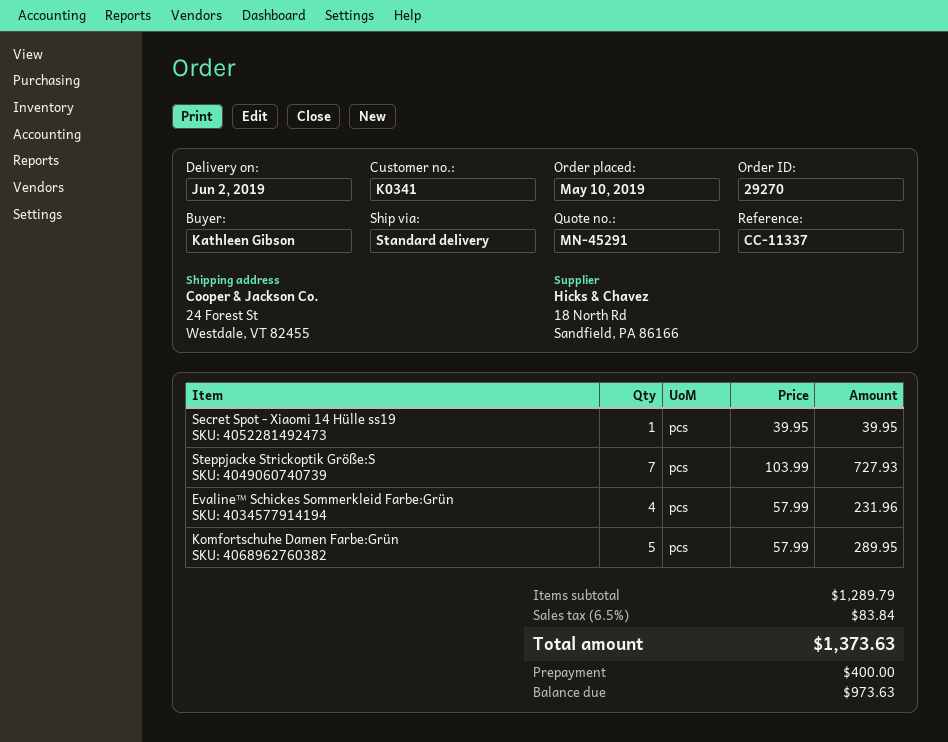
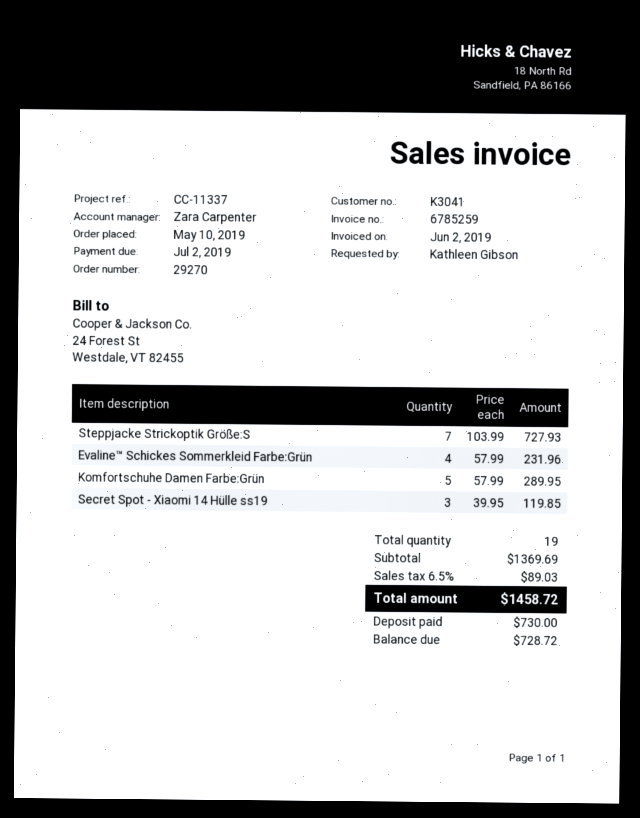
customer number: K0341 -> K3041
Secret Spot - Xiaomi 14 Hülle ss19: 1 x 39.95 = 39.95 -> 3 x 39.95 = 119.85
subtotal: 1289.79 -> 1369.69
tax: 6.5% = 83.84 -> 6.5% = 89.03
total: 1373.63 -> 1458.72
deposit: 400.00 -> 730.00
balance: 973.63 -> 728.72

